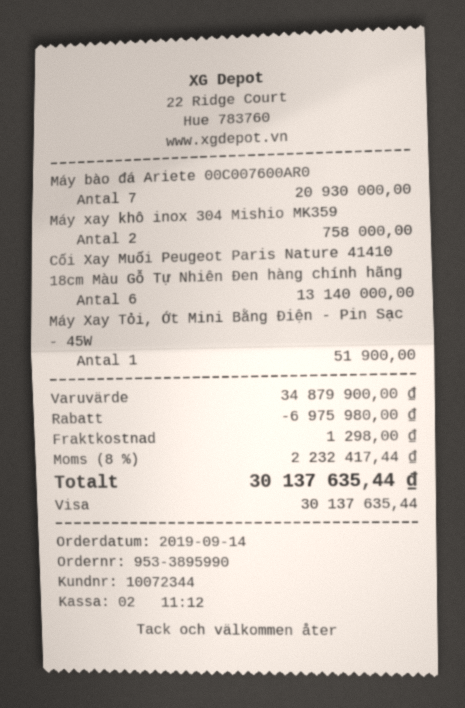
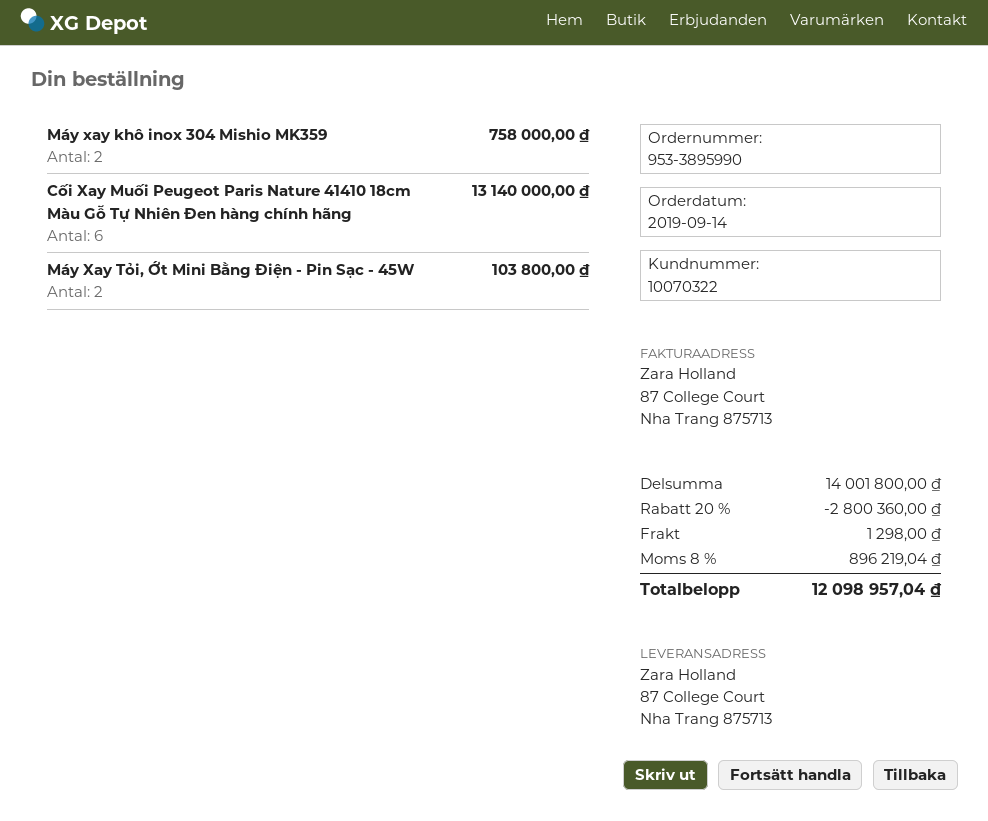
customer number: 10072344 -> 10070322
Máy bào đá Ariete 00C007600AR0: 7 for 20930000.00 -> none
Máy Xay Tỏi, Ớt Mini Bằng Điện - Pin Sạc - 45W: 1 for 51900.00 -> 2 for 103800.00
subtotal: 34879900.00 -> 14001800.00
discount: 6975980.00 -> 2800360.00
tax: 8% = 2232417.44 -> 8% = 896219.04
total: 30137635.44 -> 12098957.04

